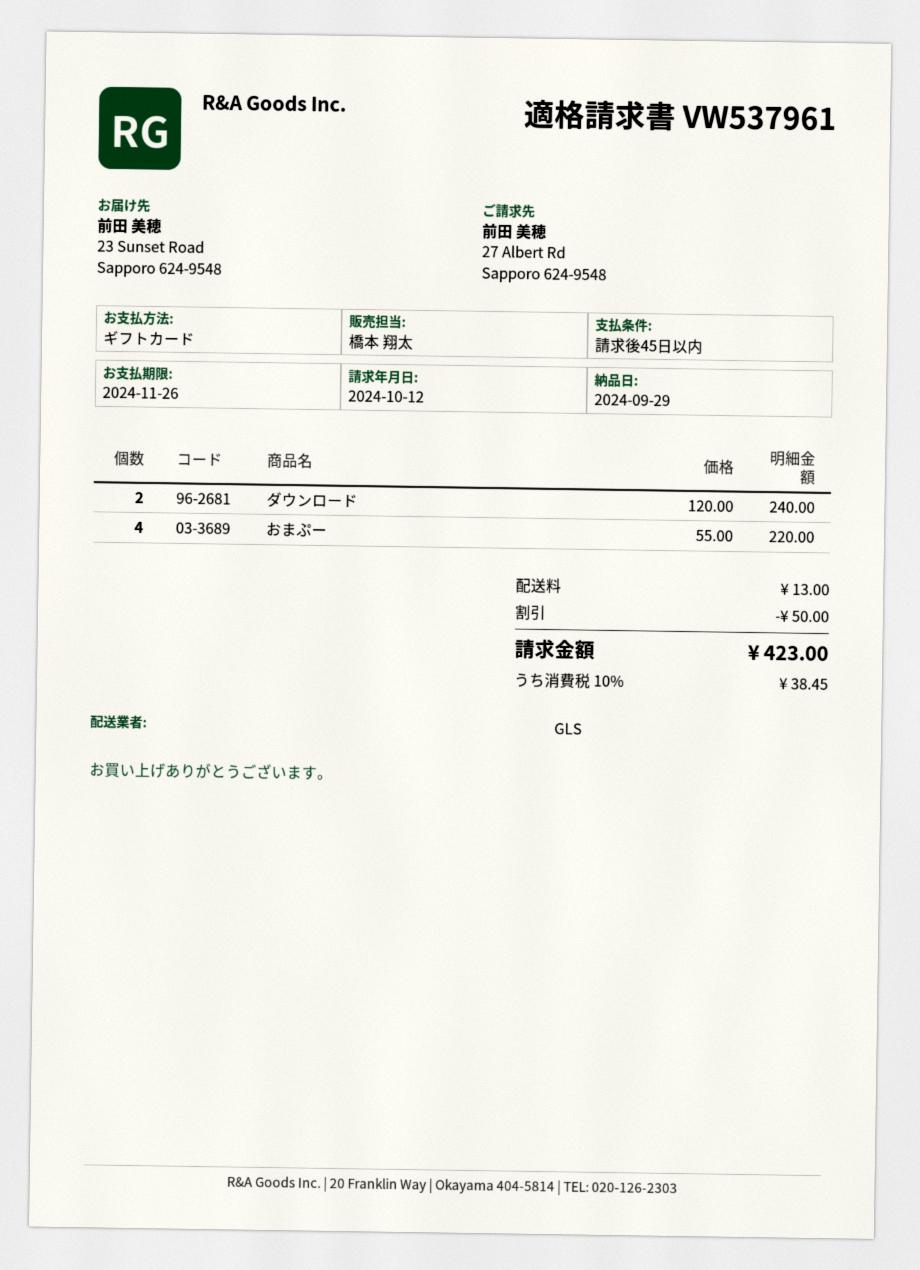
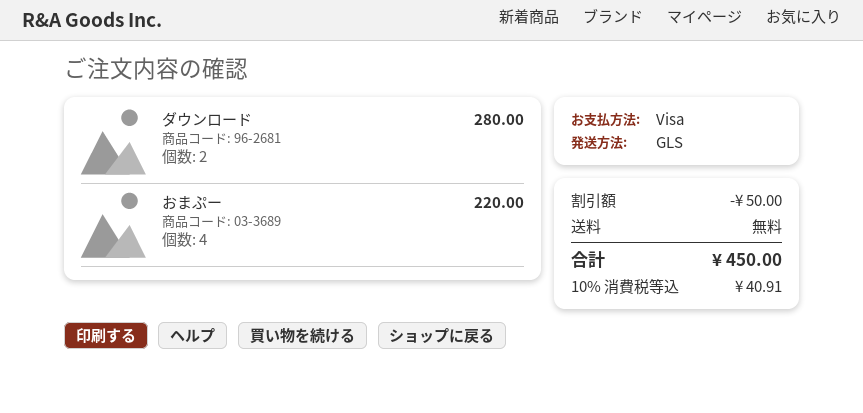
payment method: gift card -> Visa
ダウンロード: 2 for 240.00 -> 2 for 280.00
shipping: 13.00 -> 0.00
tax: 10% = 38.45 -> 10% = 40.91
total: 423.00 -> 450.00

